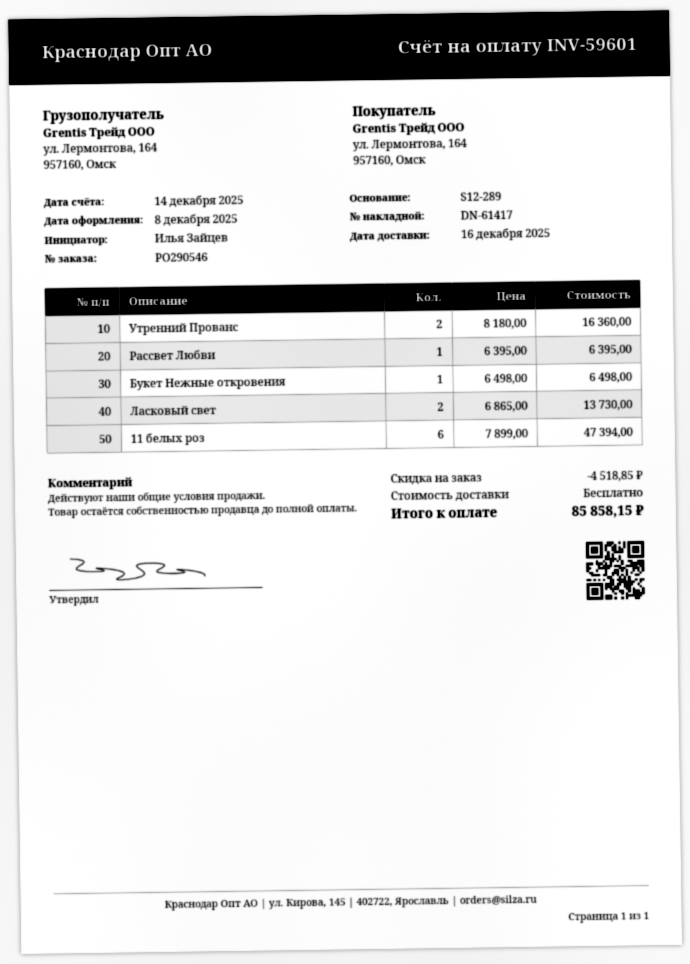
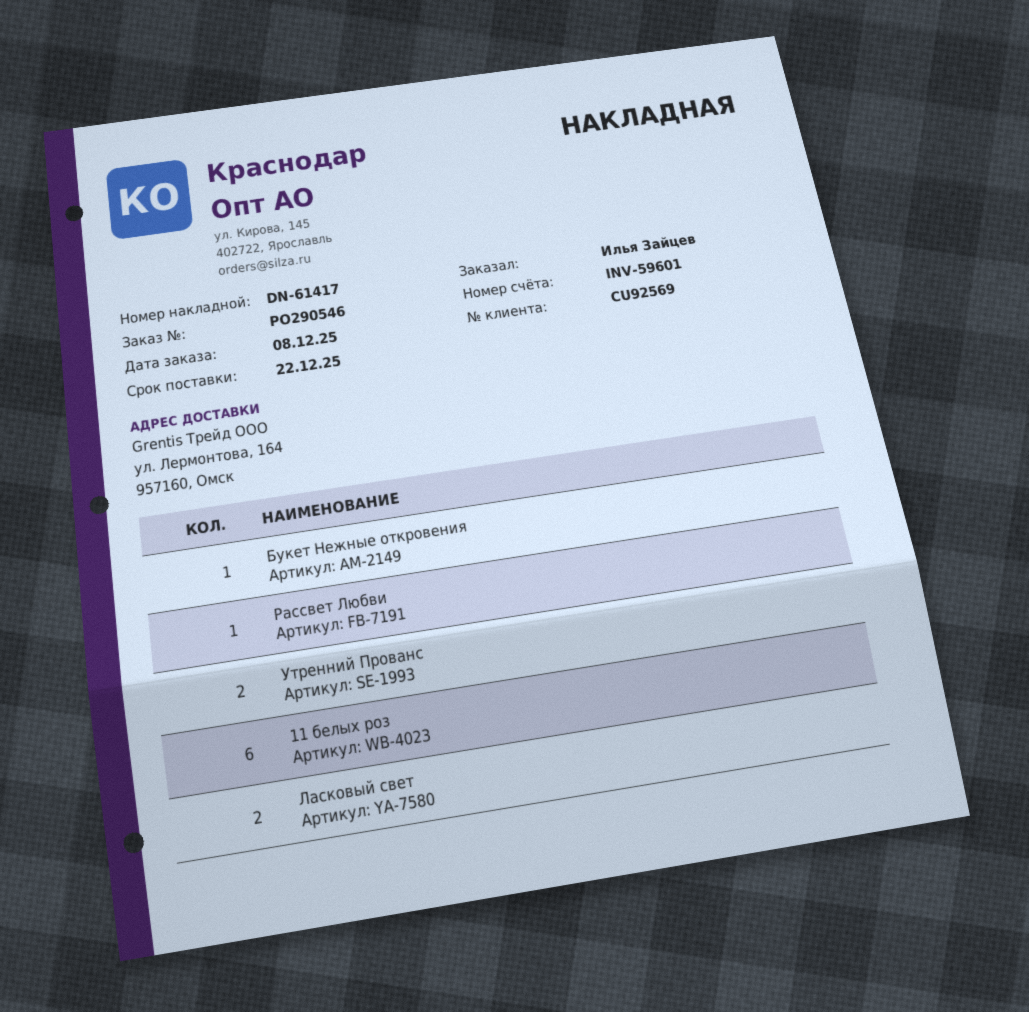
delivery date: 2025-12-16 -> 2025-12-22

